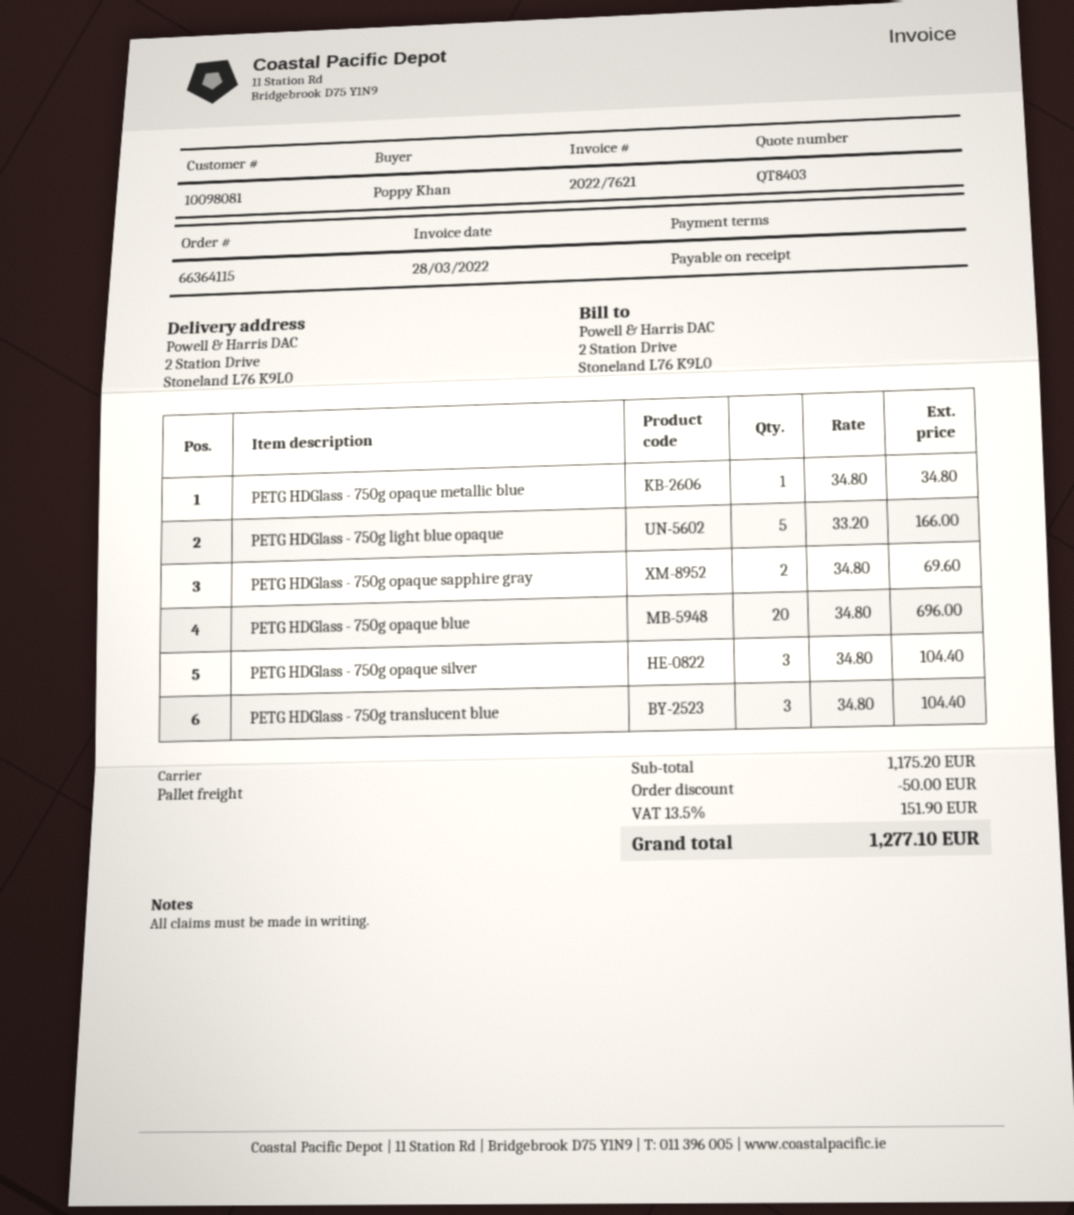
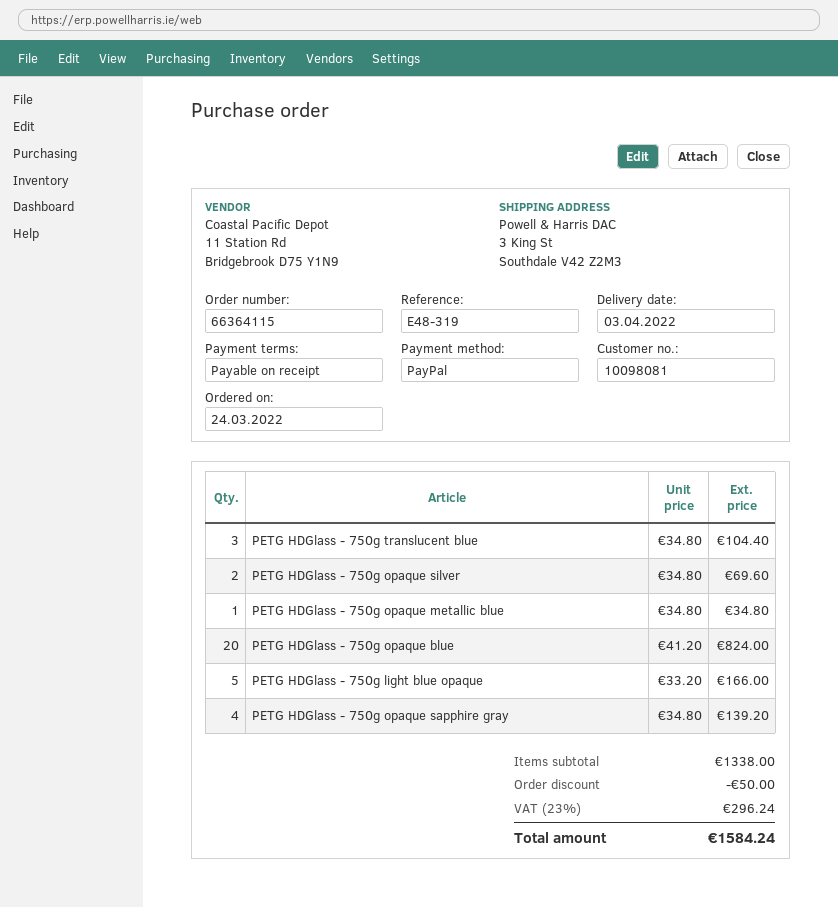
ship to: 2 Station Drive, Stoneland L76 K9L0 -> 3 King St, Southdale V42 Z2M3
PETG HDGlass - 750g opaque sapphire gray: 2 x 34.80 = 69.60 -> 4 x 34.80 = 139.20
PETG HDGlass - 750g opaque blue: 20 x 34.80 = 696.00 -> 20 x 41.20 = 824.00
PETG HDGlass - 750g opaque silver: 3 x 34.80 = 104.40 -> 2 x 34.80 = 69.60
subtotal: 1175.20 -> 1338.00
tax: 13.5% = 151.90 -> 23% = 296.24
total: 1277.10 -> 1584.24

